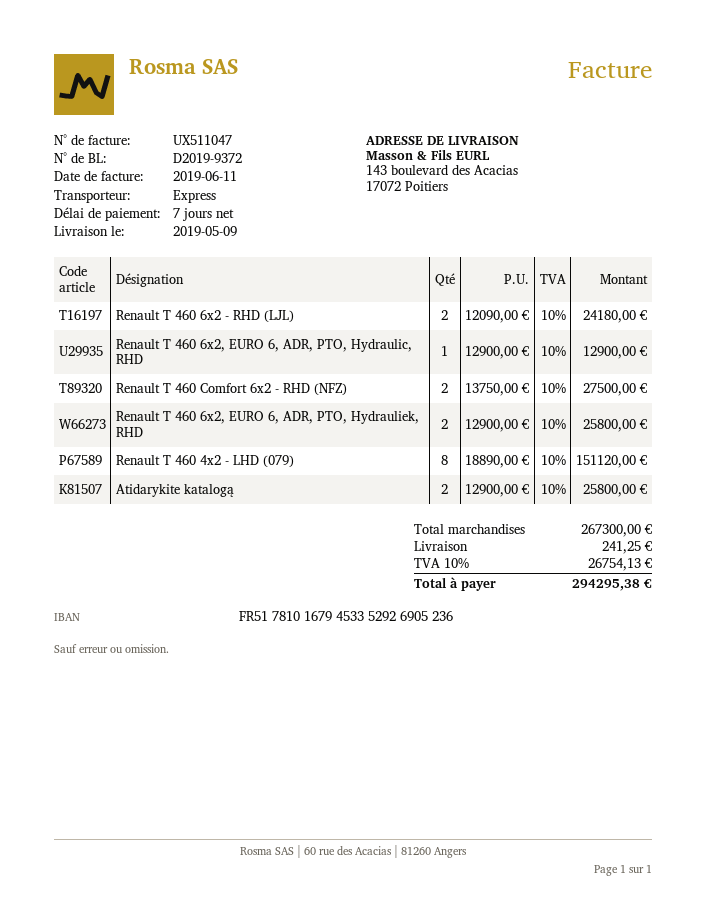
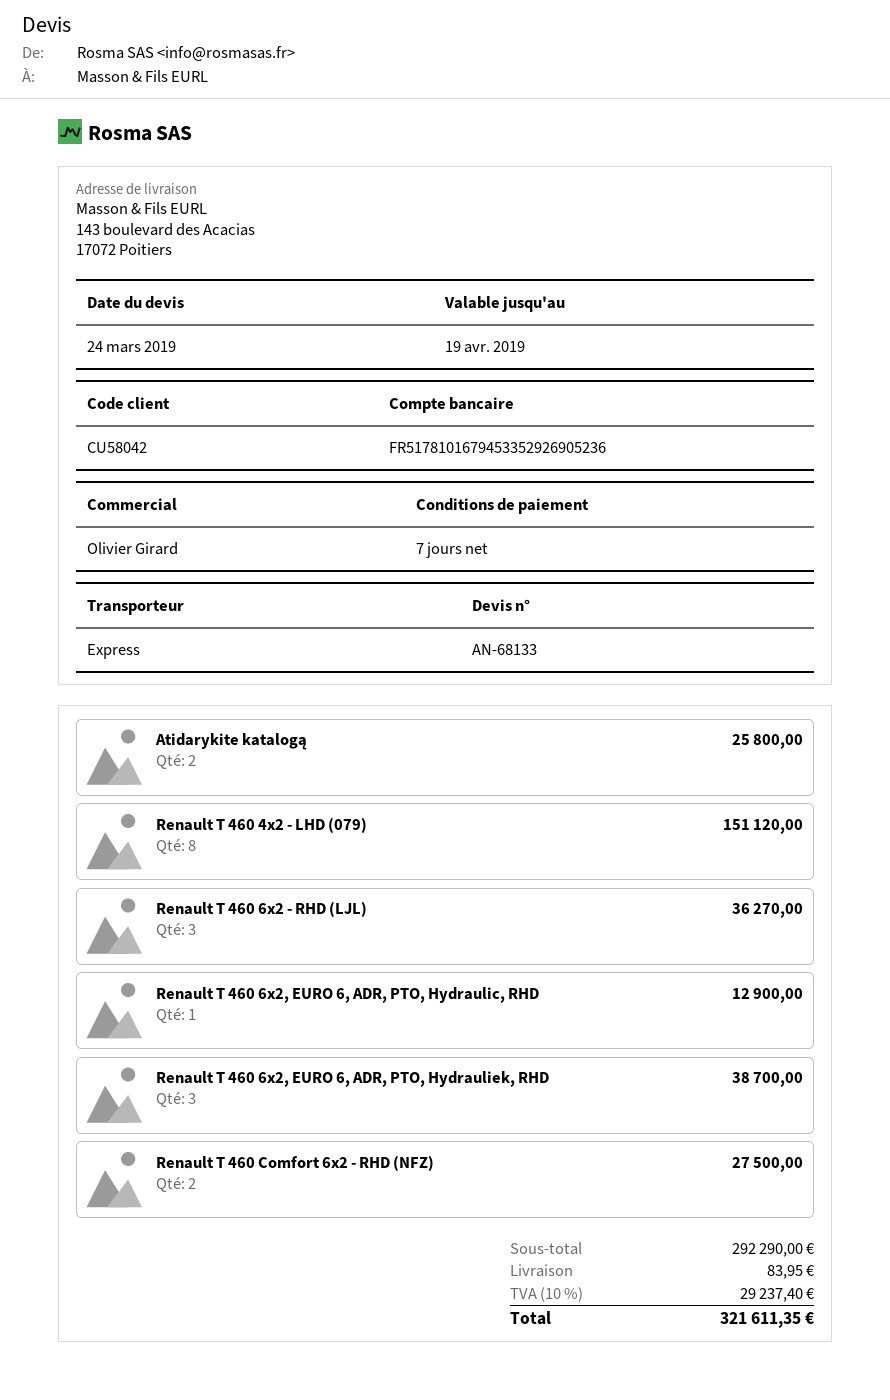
Renault T 460 6x2 - RHD (LJL): 2 for 24180.00 -> 3 for 36270.00
Renault T 460 6x2, EURO 6, ADR, PTO, Hydrauliek, RHD: 2 for 25800.00 -> 3 for 38700.00
subtotal: 267300.00 -> 292290.00
shipping: 241.25 -> 83.95
tax: 10% = 26754.13 -> 10% = 29237.40
total: 294295.38 -> 321611.35

